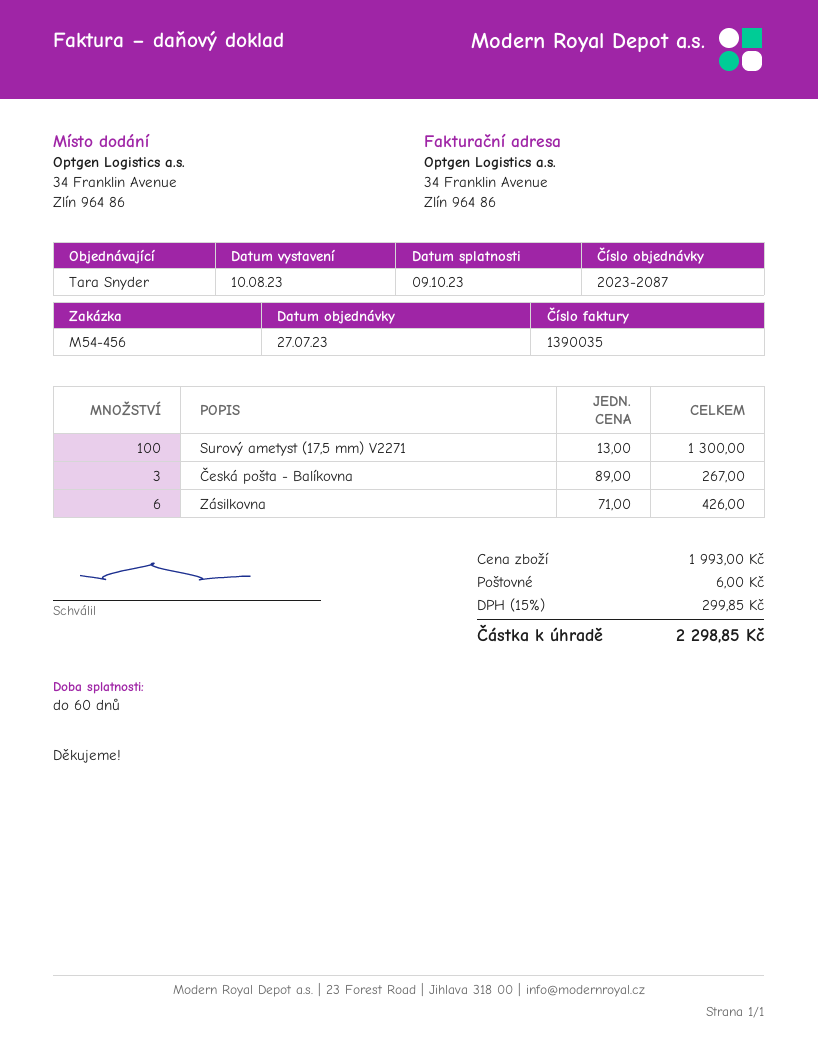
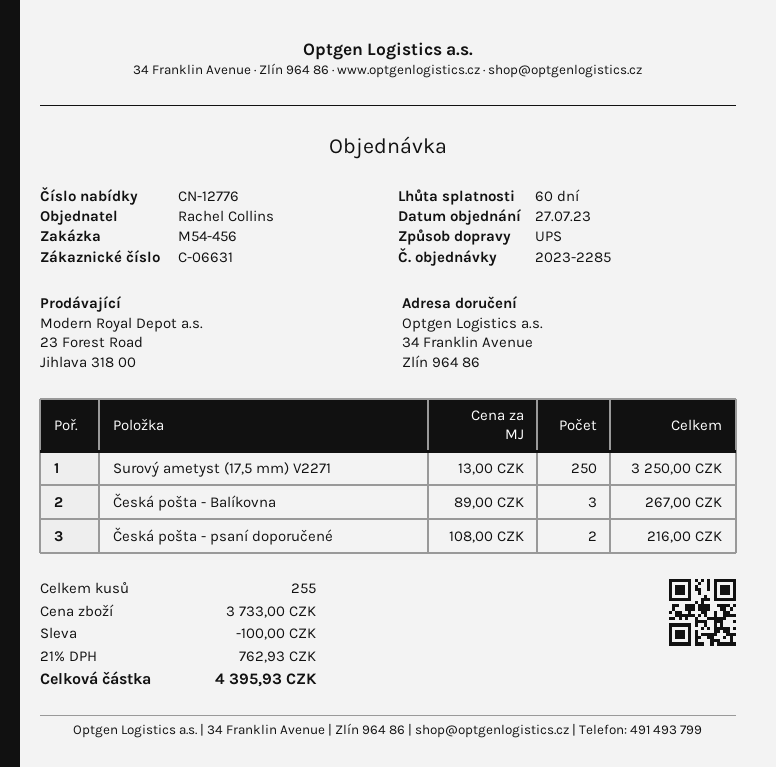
order number: 2023-2087 -> 2023-2285
ordered by: Tara Snyder -> Rachel Collins
Surový ametyst (17,5 mm) V2271: 100 x 13.00 = 1300.00 -> 250 x 13.00 = 3250.00
Zásilkovna: 6 x 71.00 = 426.00 -> none
Česká pošta - psaní doporučené: none -> 2 x 108.00 = 216.00
subtotal: 1993.00 -> 3733.00
discount: none -> 100.00
shipping: 6.00 -> none
tax: 15% = 299.85 -> 21% = 762.93
total: 2298.85 -> 4395.93

